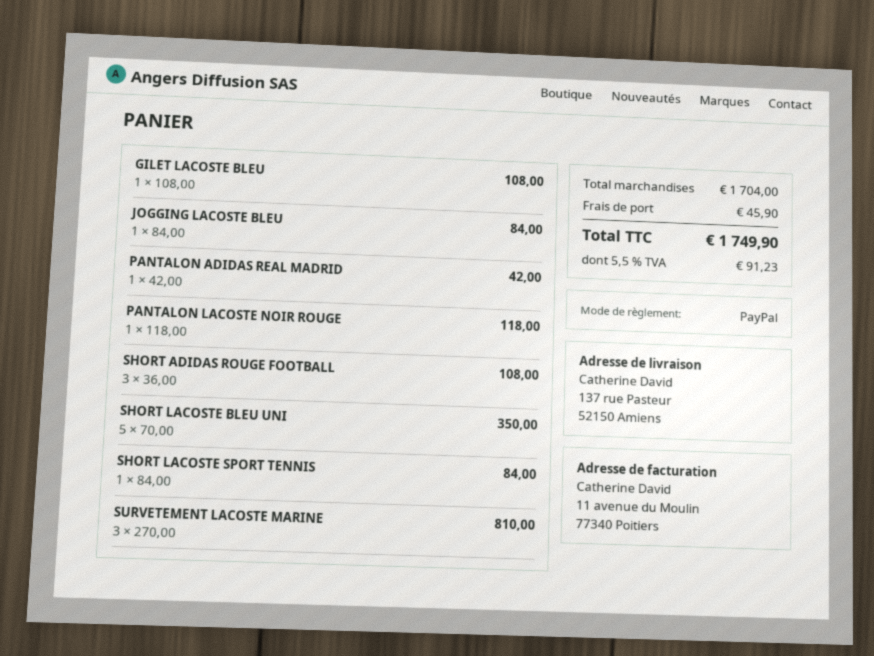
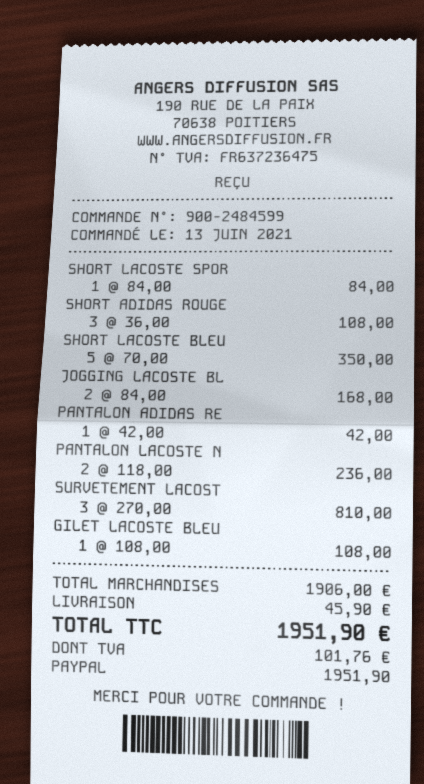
JOGGING LACOSTE BLEU: 1 x 84.00 = 84.00 -> 2 x 84.00 = 168.00
PANTALON LACOSTE NOIR ROUGE: 1 x 118.00 = 118.00 -> 2 x 118.00 = 236.00
subtotal: 1704.00 -> 1906.00
tax: 91.23 -> 101.76
total: 1749.90 -> 1951.90

